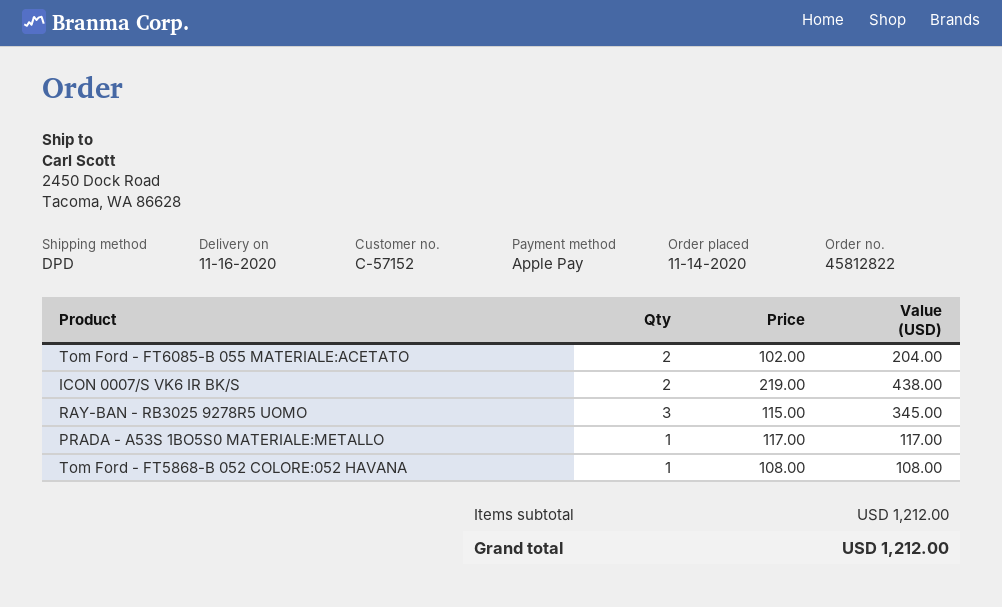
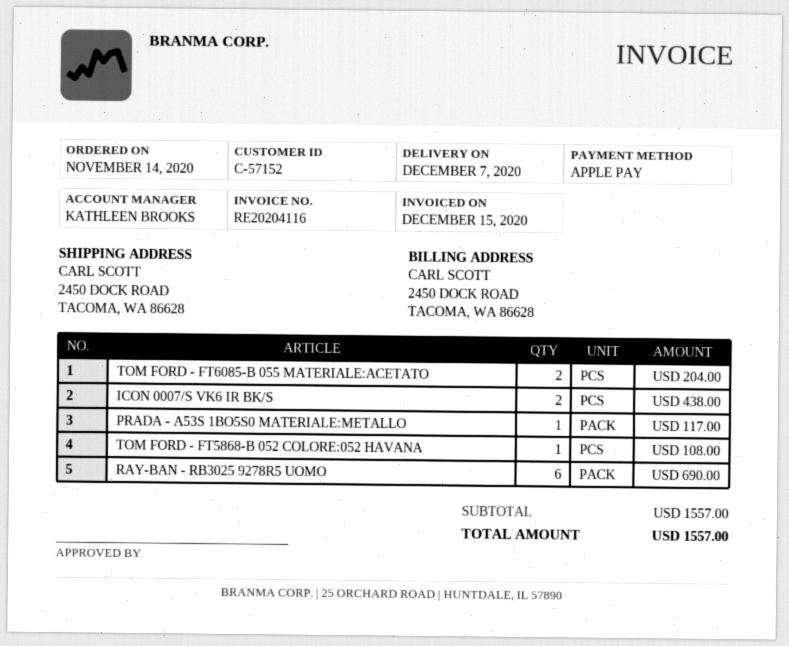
delivery date: 2020-11-16 -> 2020-12-07
RAY-BAN - RB3025 9278R5 UOMO: 3 for 345.00 -> 6 for 690.00
subtotal: 1212.00 -> 1557.00
total: 1212.00 -> 1557.00

